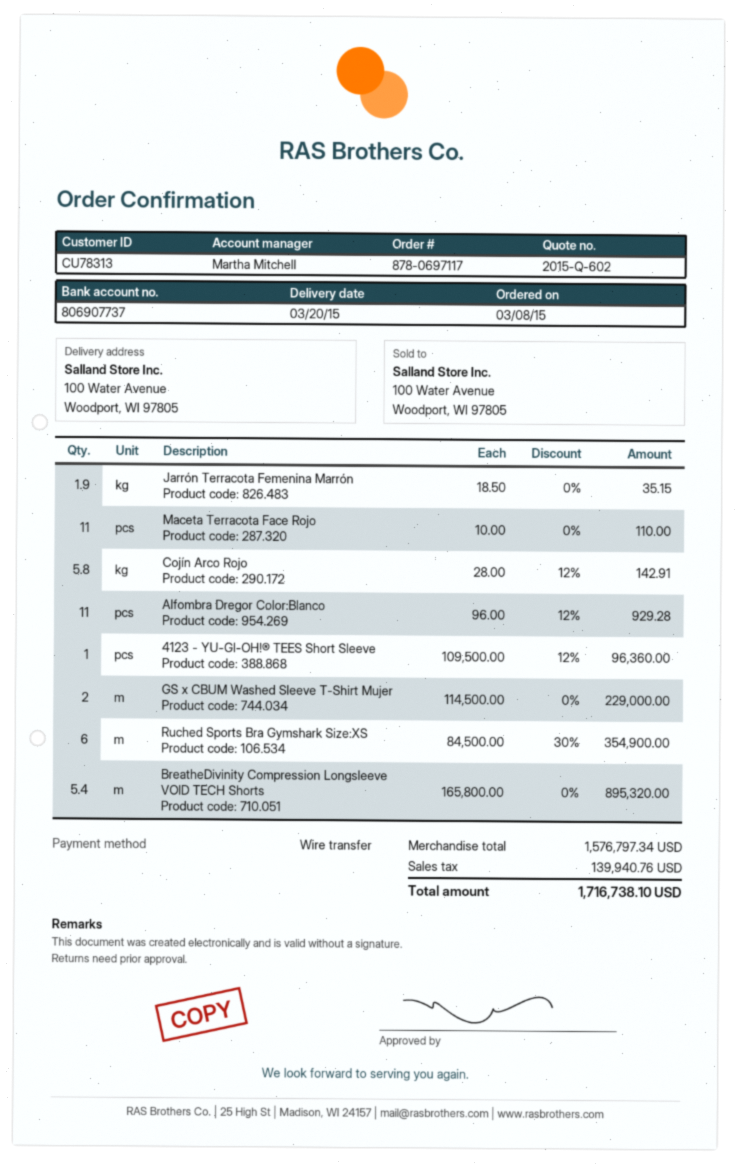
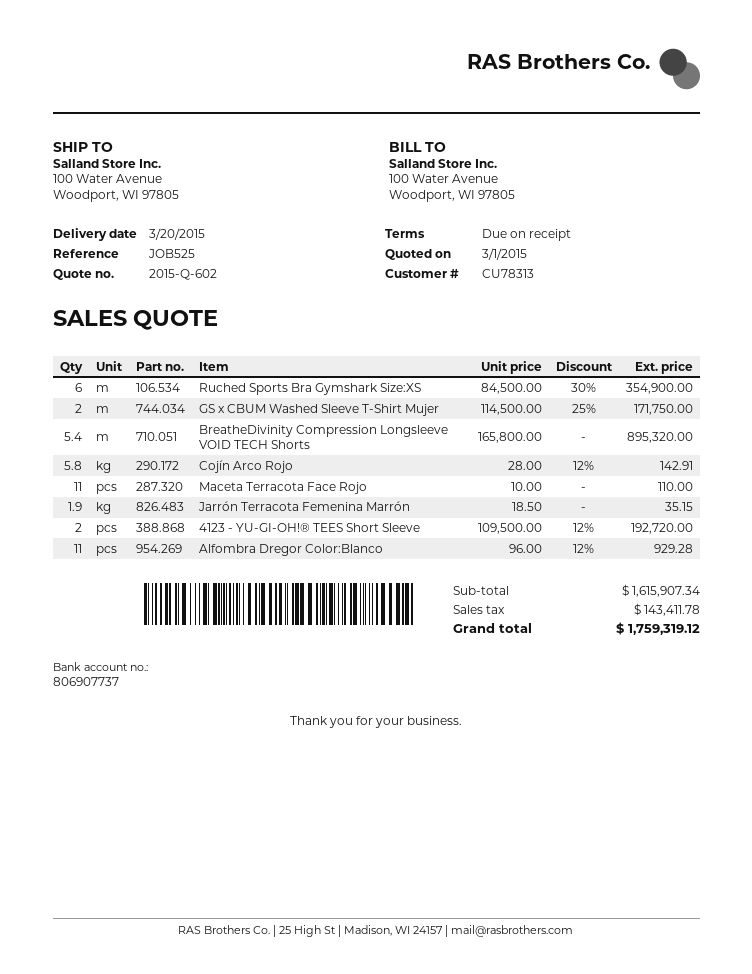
4123 - YU-GI-OH!® TEES Short Sleeve: 1 x 109500.00 - 12% = 96360.00 -> 2 x 109500.00 - 12% = 192720.00
GS x CBUM Washed Sleeve T-Shirt Mujer: 2 x 114500.00 = 229000.00 -> 2 x 114500.00 - 25% = 171750.00
subtotal: 1576797.34 -> 1615907.34
tax: 139940.76 -> 143411.78
total: 1716738.10 -> 1759319.12

